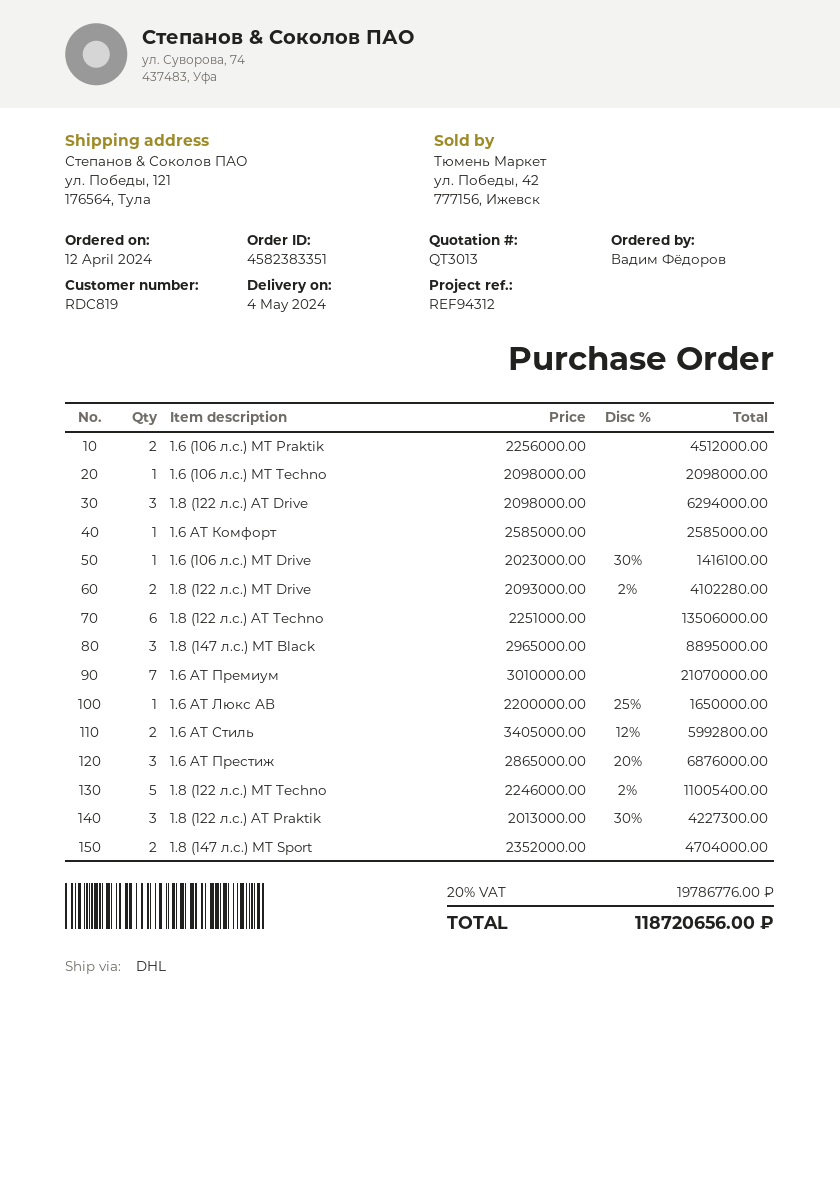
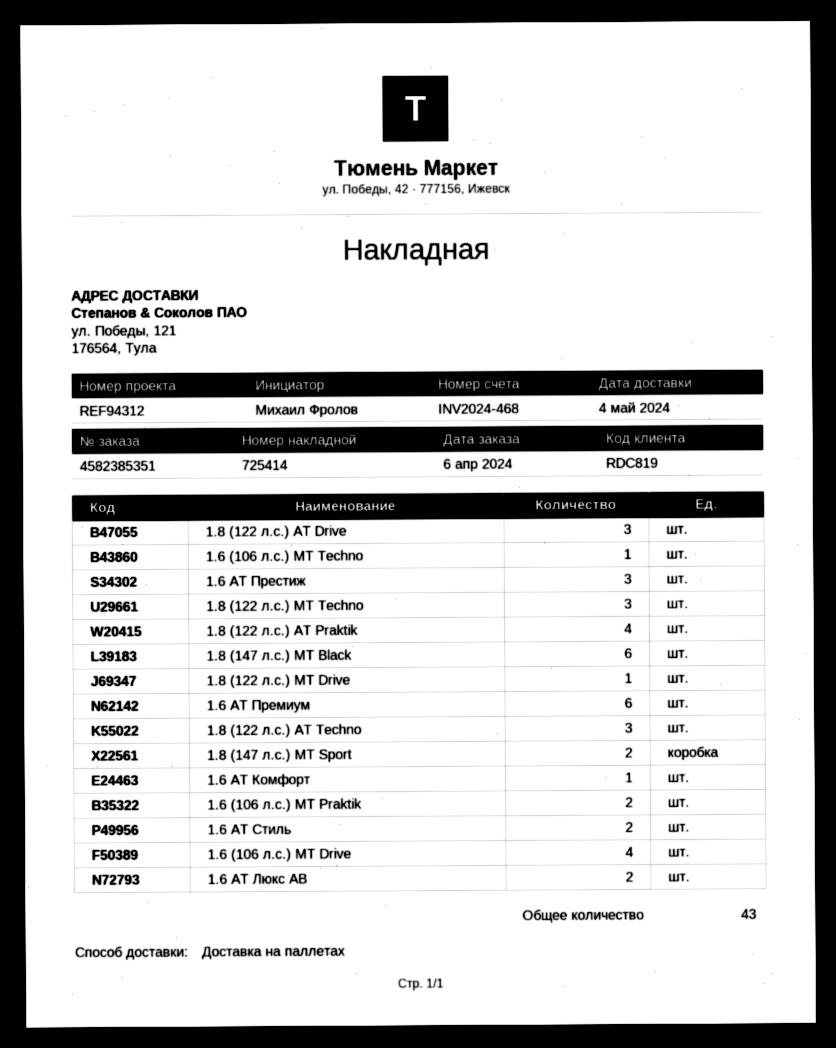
order number: 4582383351 -> 4582385351
order date: 2024-04-12 -> 2024-04-06
ordered by: Вадим Фёдоров -> Михаил Фролов
shipping method: DHL -> pallet freight
1.6 (106 л.с.) MT Drive: 1 -> 4
1.8 (122 л.с.) MT Drive: 2 -> 1
1.8 (122 л.с.) AT Techno: 6 -> 3
1.8 (147 л.с.) MT Black: 3 -> 6
1.6 AT Премиум: 7 -> 6
1.6 AT Люкс АВ: 1 -> 2
1.8 (122 л.с.) MT Techno: 5 -> 3
1.8 (122 л.с.) AT Praktik: 3 -> 4

